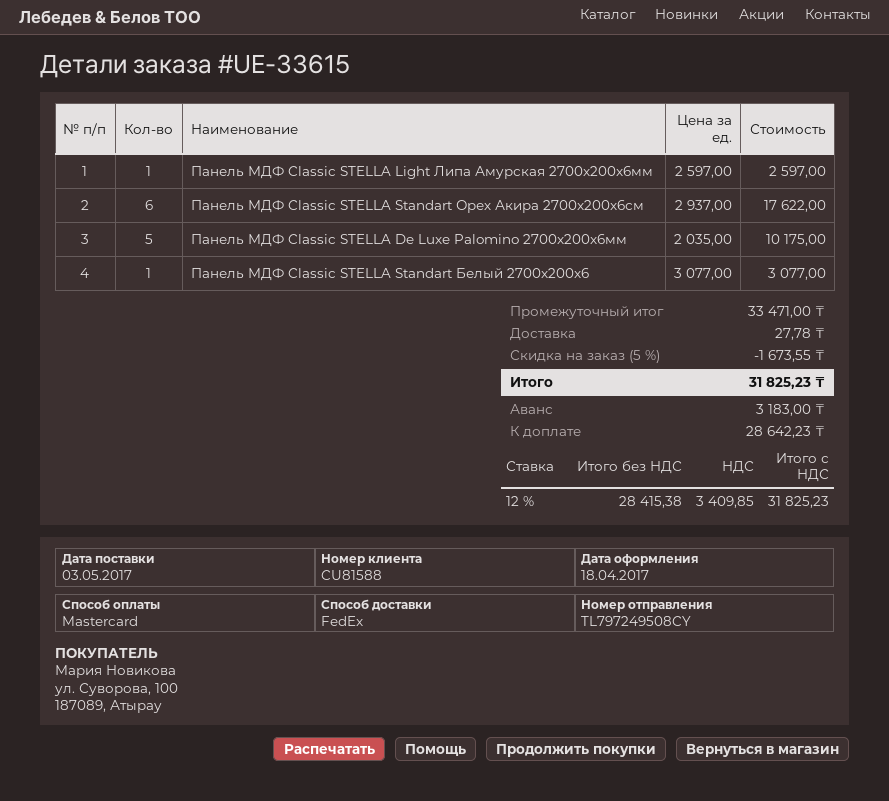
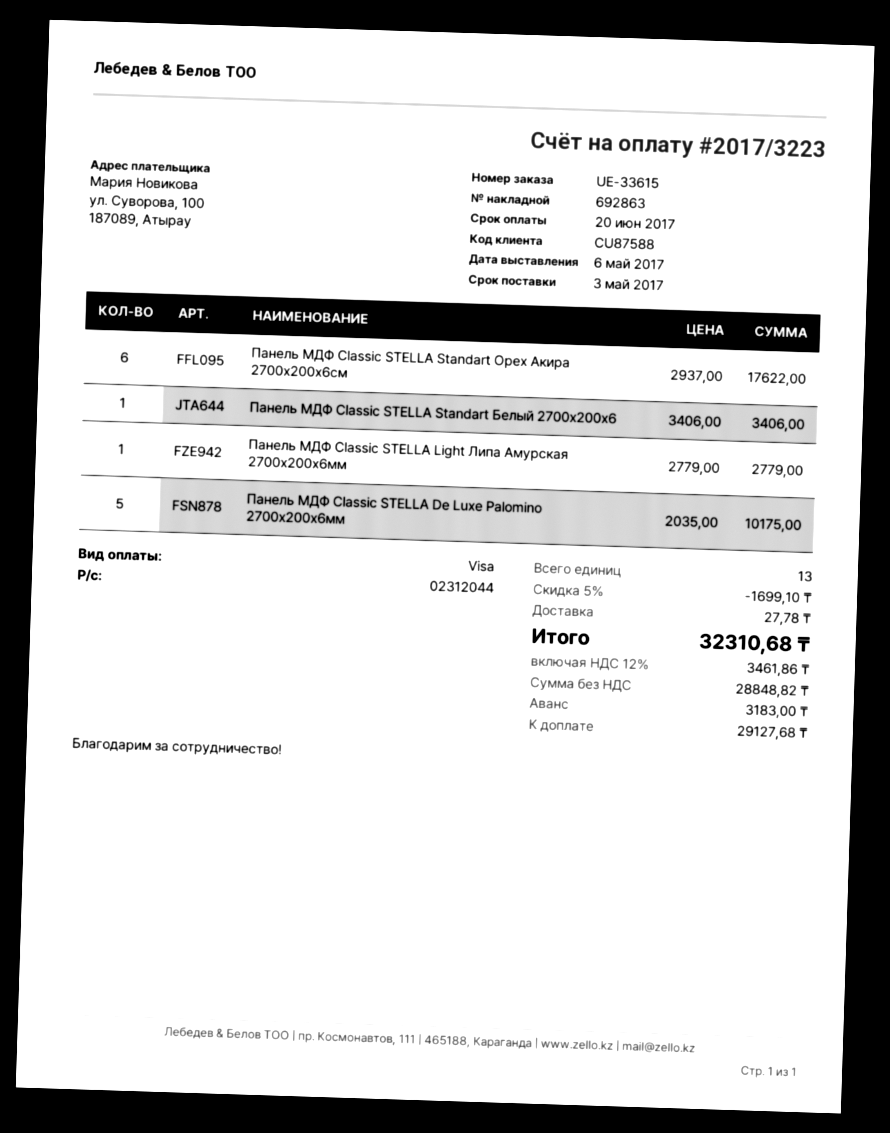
customer number: CU81588 -> CU87588
payment method: Mastercard -> Visa
Панель МДФ Classic STELLA Light Липа Амурская 2700x200x6мм: 1 x 2597.00 = 2597.00 -> 1 x 2779.00 = 2779.00
Панель МДФ Classic STELLA Standart Белый 2700x200x6: 1 x 3077.00 = 3077.00 -> 1 x 3406.00 = 3406.00
discount: 5% = 1673.55 -> 5% = 1699.10
net: 28415.38 -> 28848.82
tax: 12% = 3409.85 -> 12% = 3461.86
total: 31825.23 -> 32310.68
balance: 28642.23 -> 29127.68

